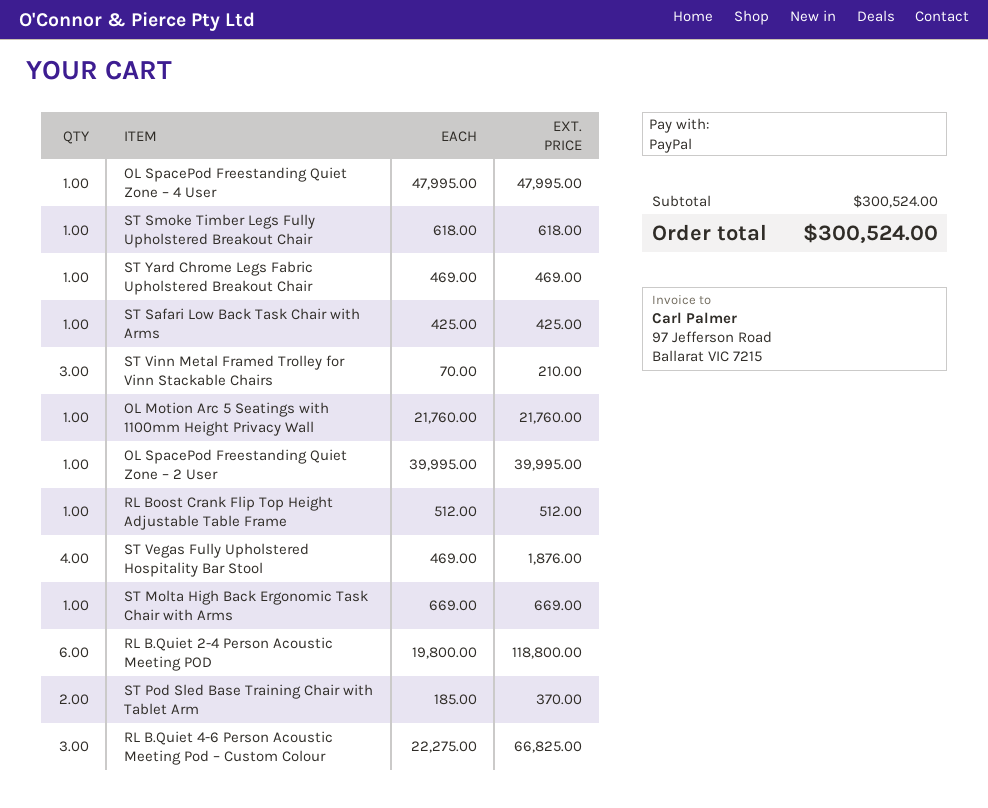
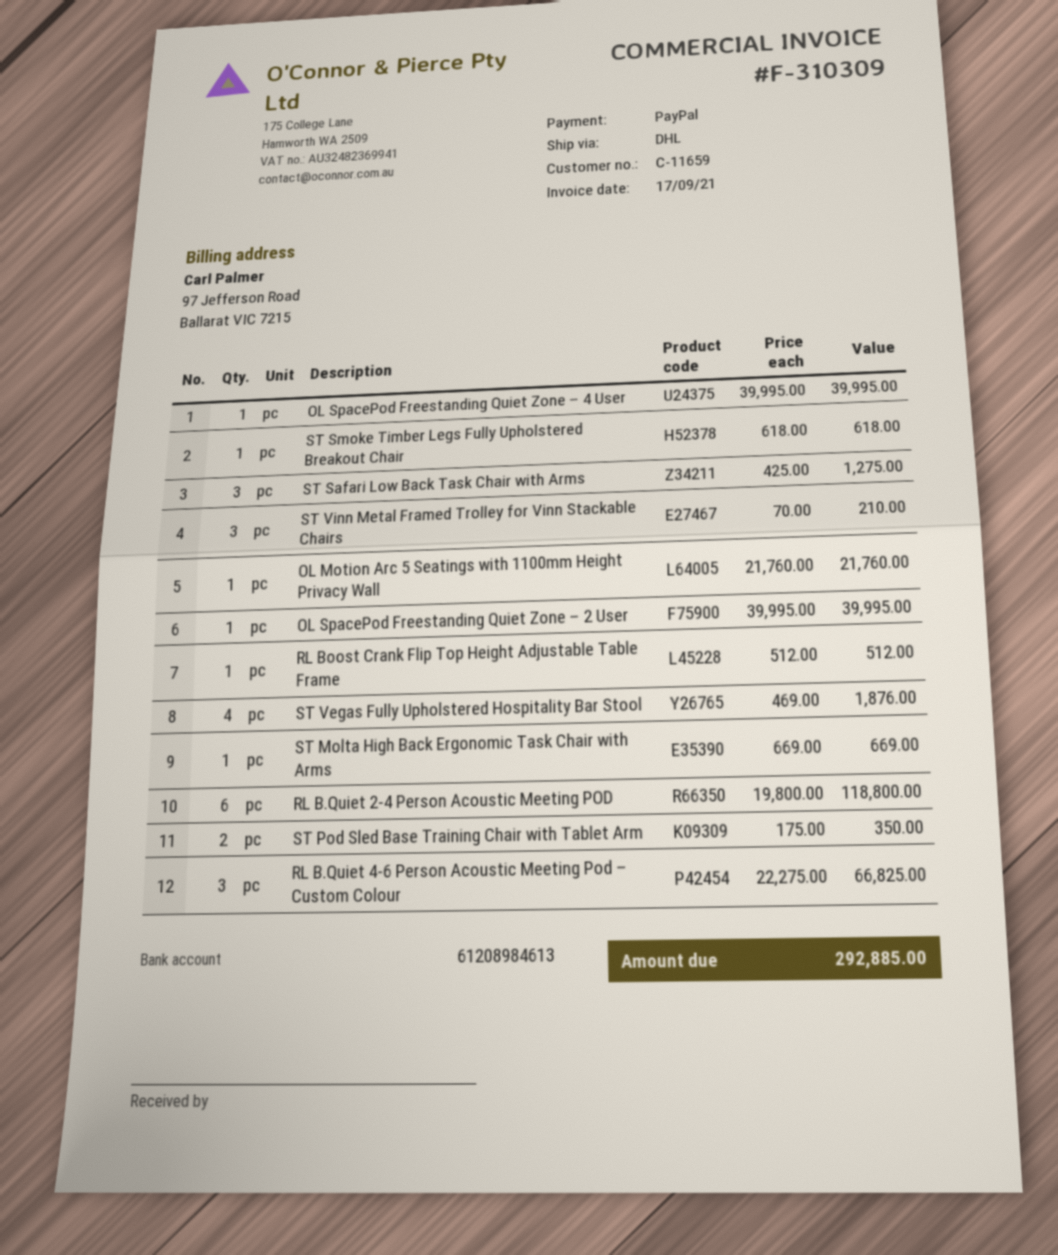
OL SpacePod Freestanding Quiet Zone – 4 User: 1 x 47995.00 = 47995.00 -> 1 x 39995.00 = 39995.00
ST Yard Chrome Legs Fabric Upholstered Breakout Chair: 1 x 469.00 = 469.00 -> none
ST Safari Low Back Task Chair with Arms: 1 x 425.00 = 425.00 -> 3 x 425.00 = 1275.00
ST Pod Sled Base Training Chair with Tablet Arm: 2 x 185.00 = 370.00 -> 2 x 175.00 = 350.00
total: 300524.00 -> 292885.00

